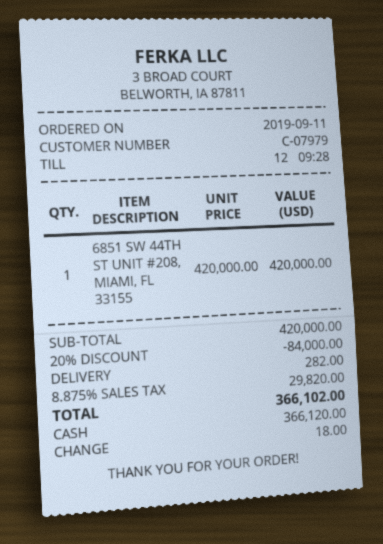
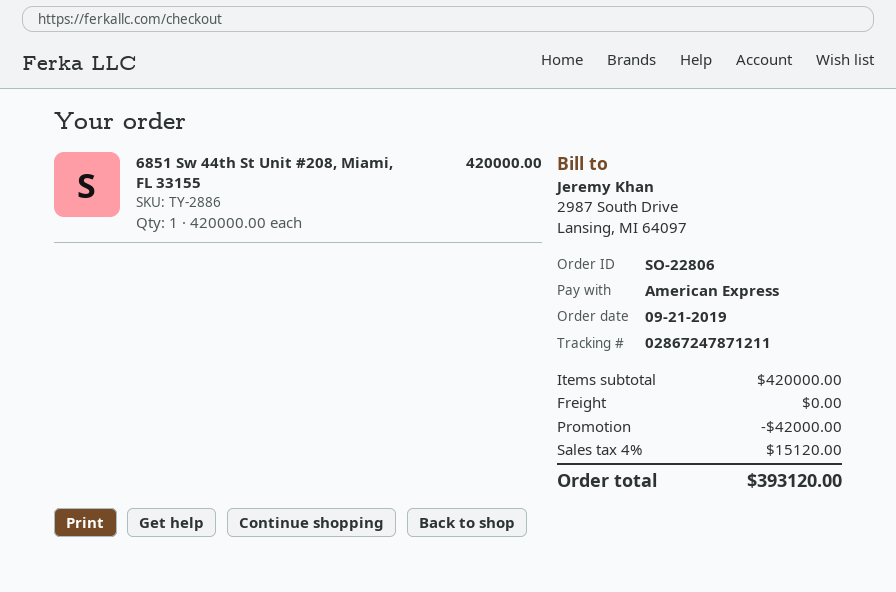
order date: 2019-09-11 -> 2019-09-21
payment method: cash -> American Express
discount: 84000.00 -> 42000.00
shipping: 282.00 -> 0.00
tax: 8.875% = 29820.00 -> 4% = 15120.00
total: 366102.00 -> 393120.00

